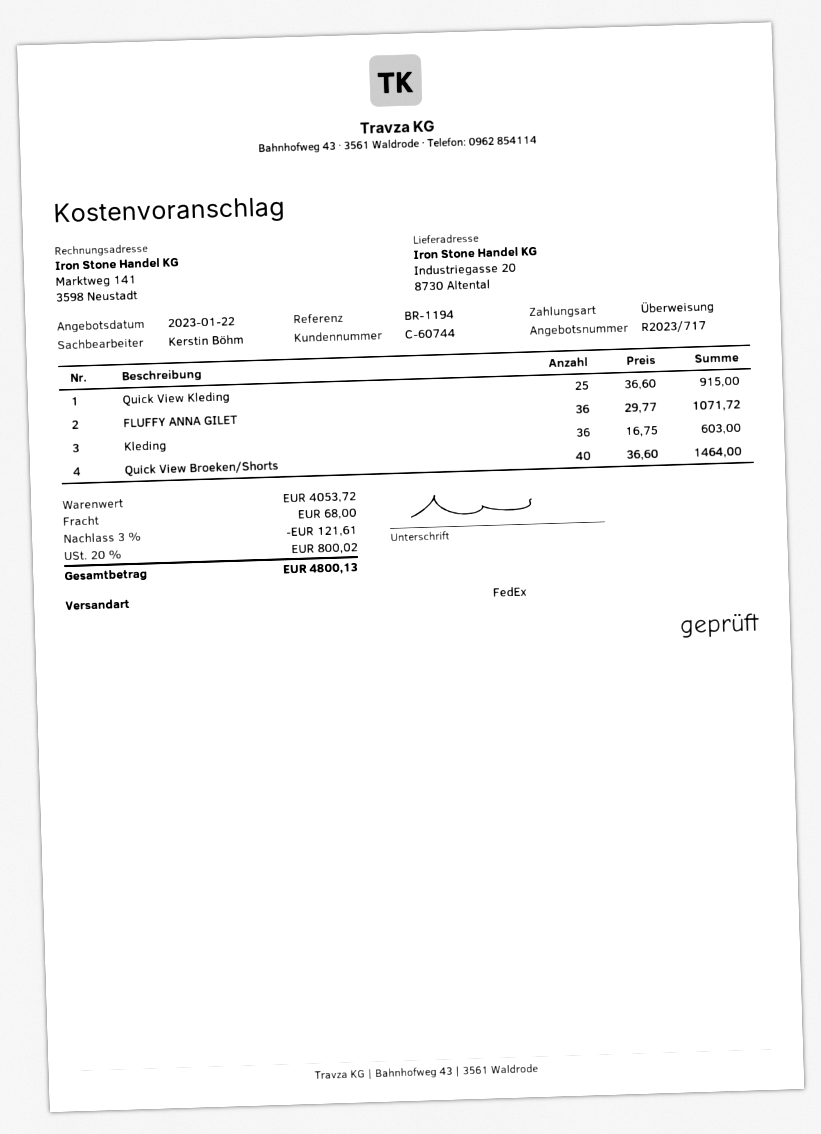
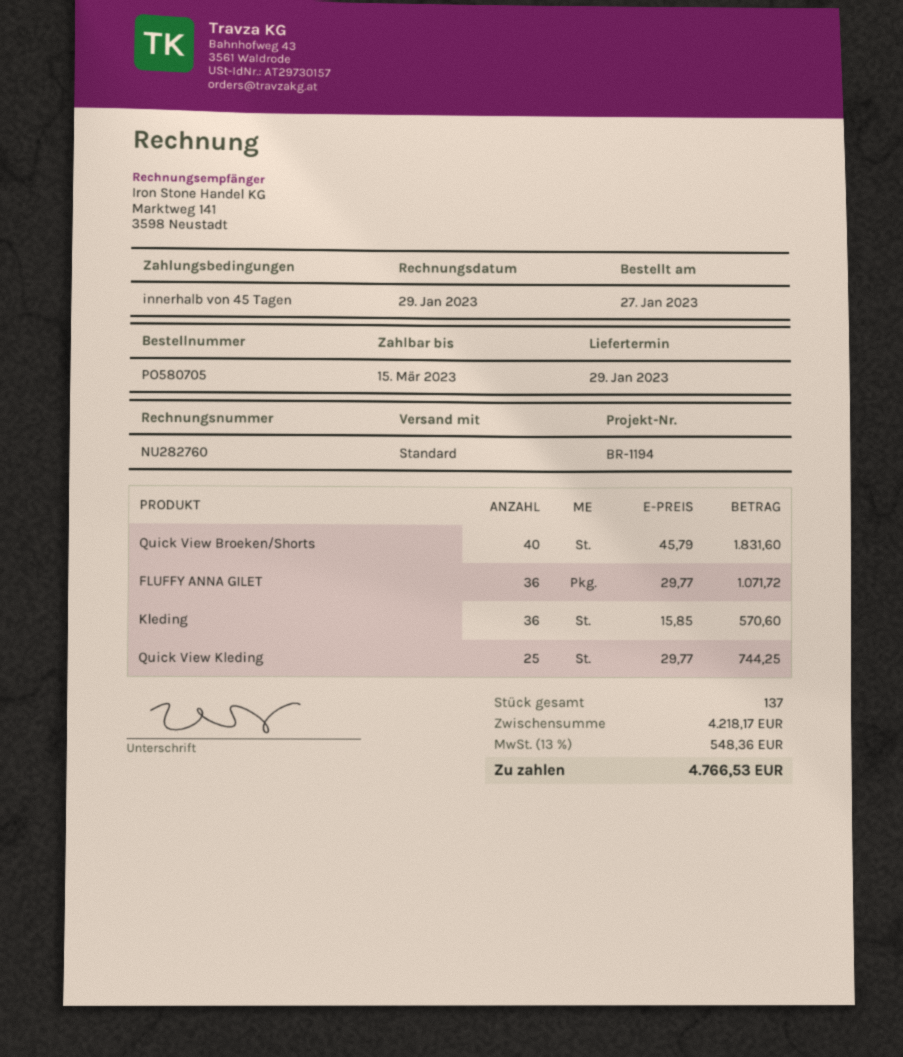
shipping method: FedEx -> standard
Quick View Kleding: 25 x 36.60 = 915.00 -> 25 x 29.77 = 744.25
Kleding: 36 x 16.75 = 603.00 -> 36 x 15.85 = 570.60
Quick View Broeken/Shorts: 40 x 36.60 = 1464.00 -> 40 x 45.79 = 1831.60
subtotal: 4053.72 -> 4218.17
discount: 3% = 121.61 -> none
shipping: 68.00 -> none
tax: 20% = 800.02 -> 13% = 548.36
total: 4800.13 -> 4766.53

